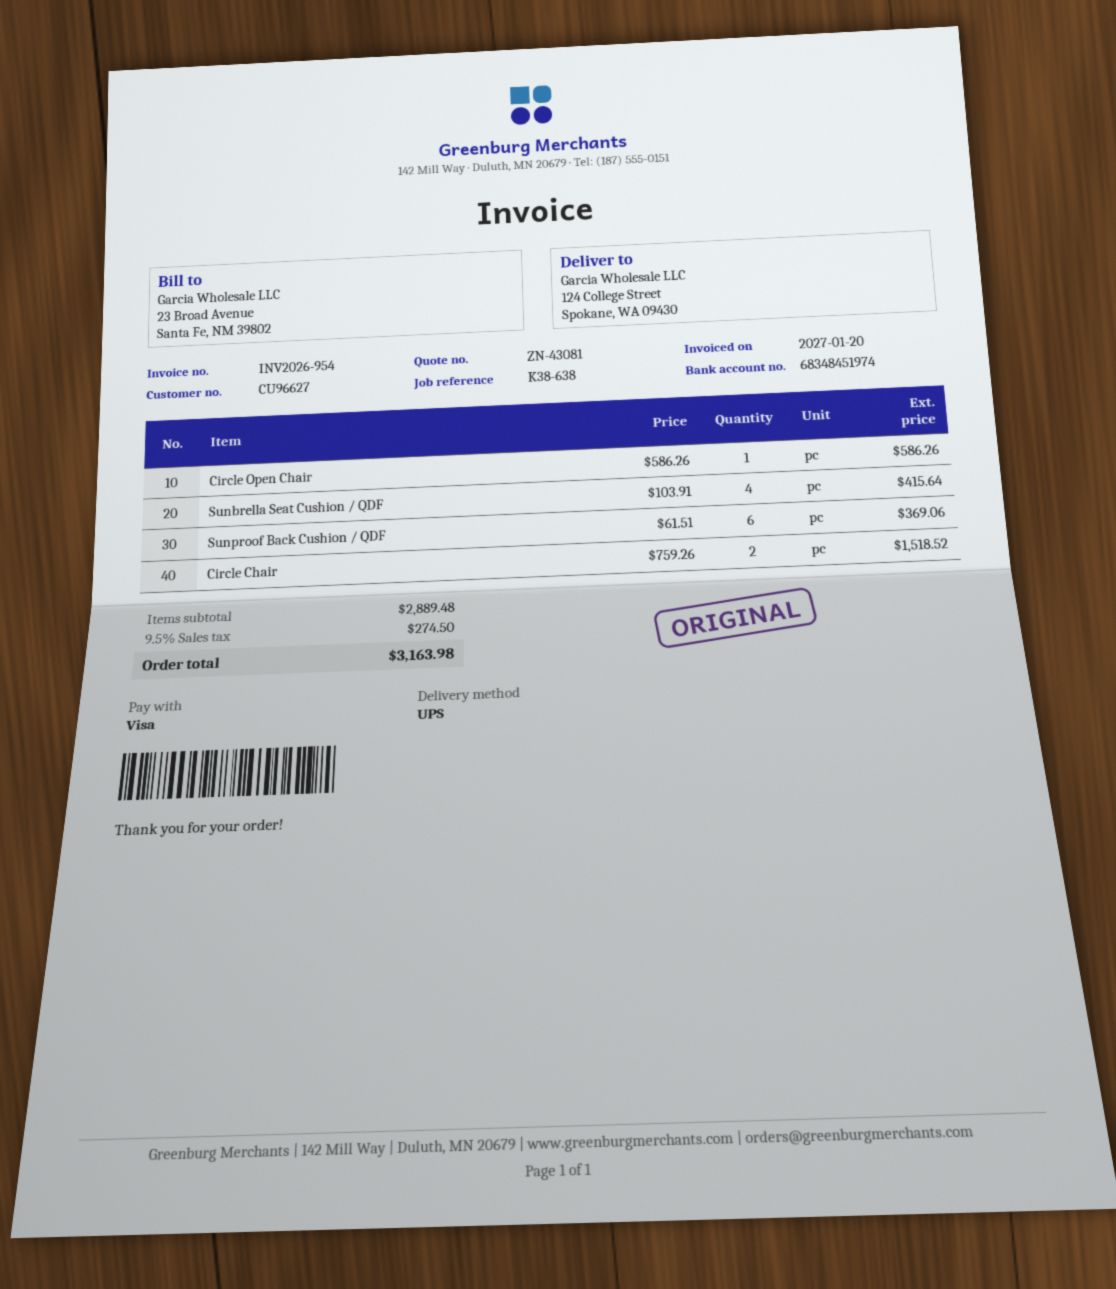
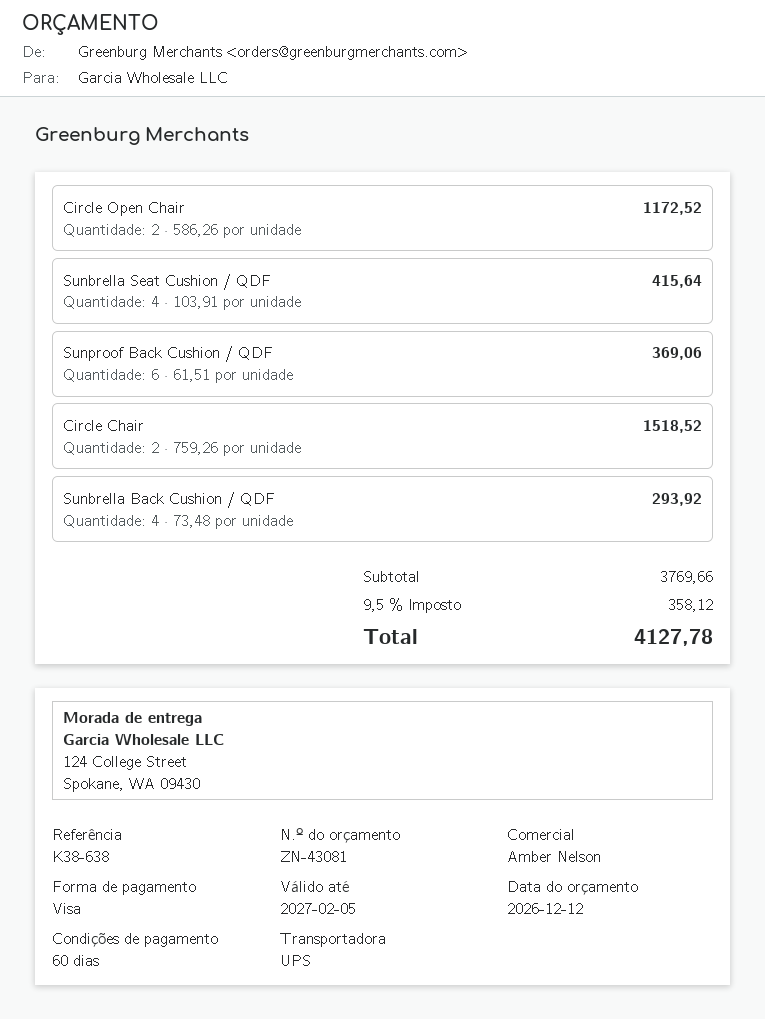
Circle Open Chair: 1 x 586.26 = 586.26 -> 2 x 586.26 = 1172.52
Sunbrella Back Cushion / QDF: none -> 4 x 73.48 = 293.92
subtotal: 2889.48 -> 3769.66
tax: 9.5% = 274.50 -> 9.5% = 358.12
total: 3163.98 -> 4127.78

